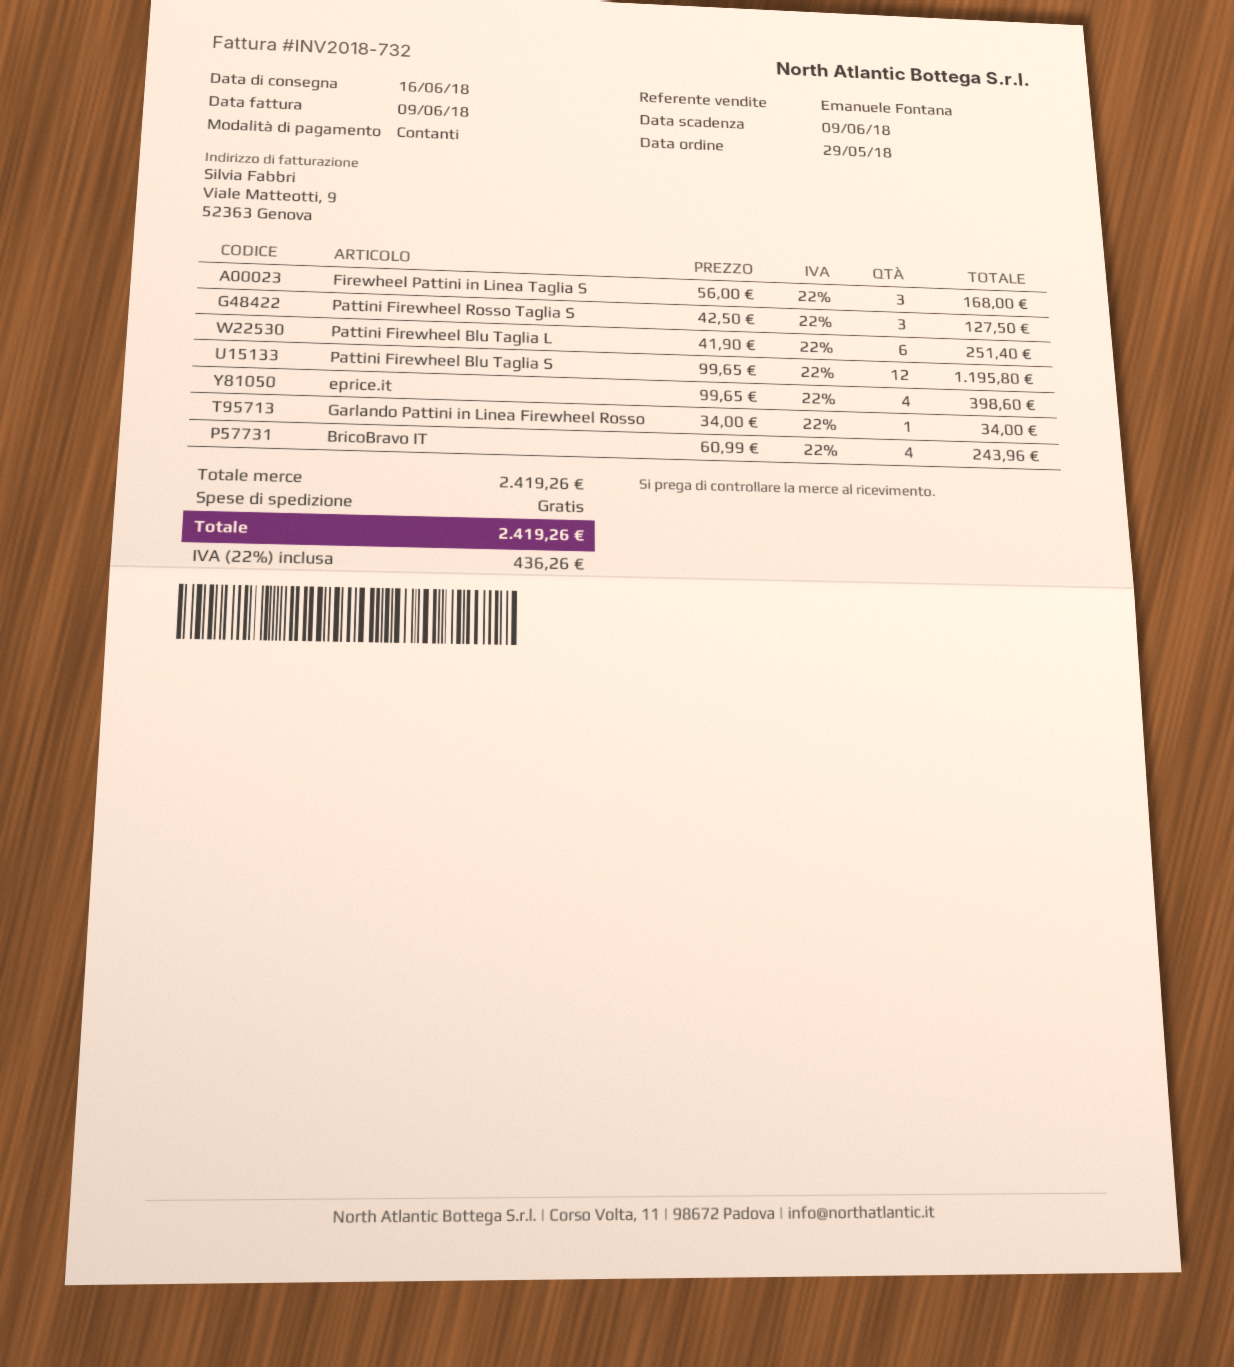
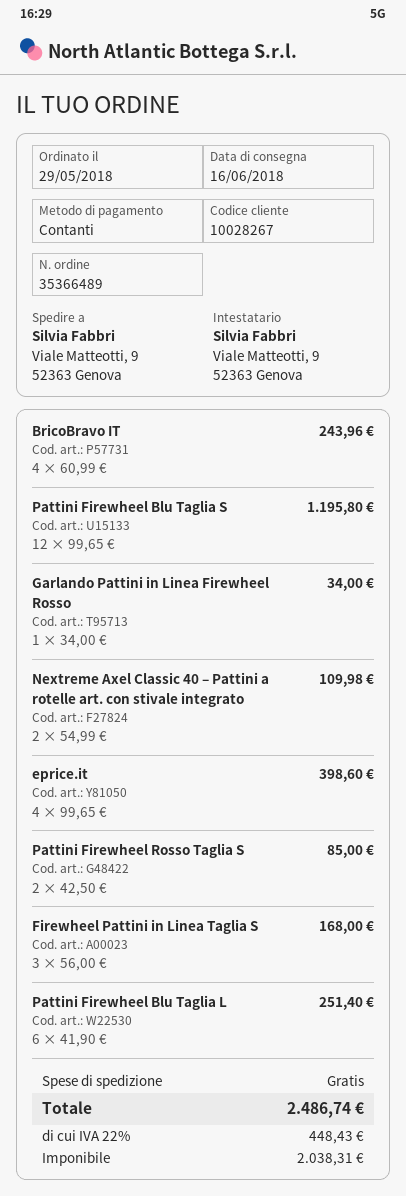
Pattini Firewheel Rosso Taglia S: 3 x 42.50 = 127.50 -> 2 x 42.50 = 85.00
Nextreme Axel Classic 40 – Pattini a rotelle art. con stivale integrato: none -> 2 x 54.99 = 109.98
tax: 22% = 436.26 -> 22% = 448.43
total: 2419.26 -> 2486.74

